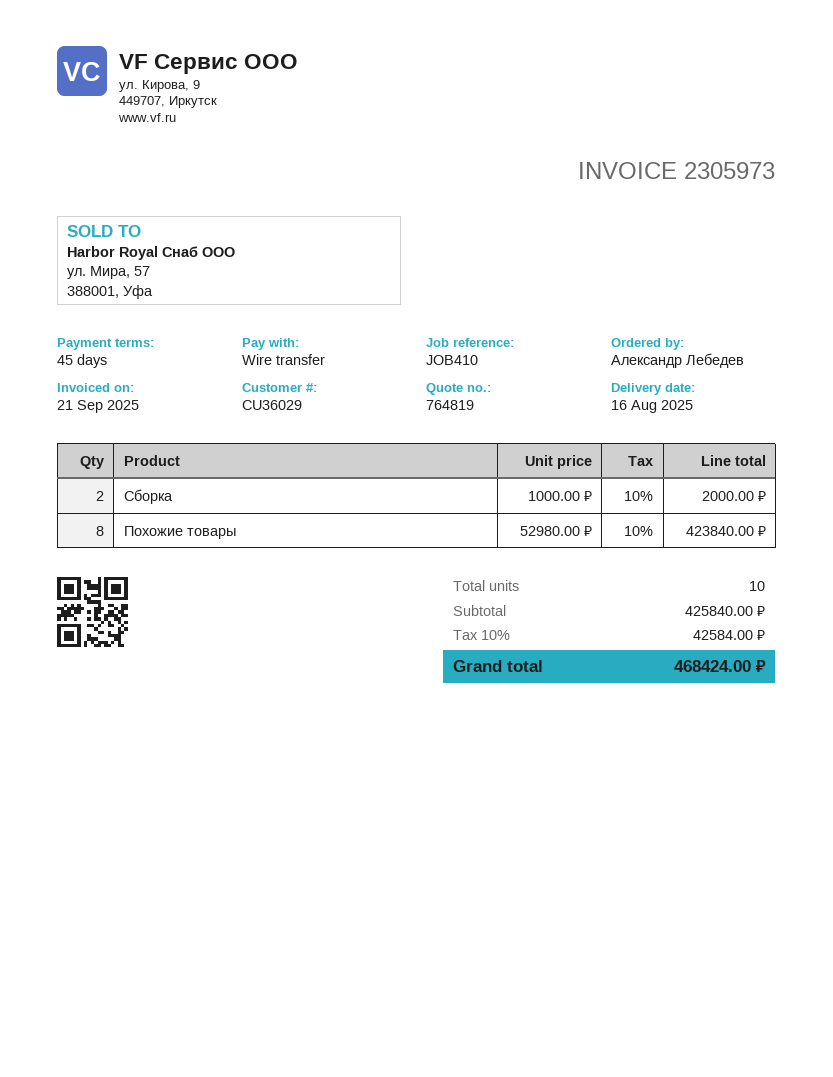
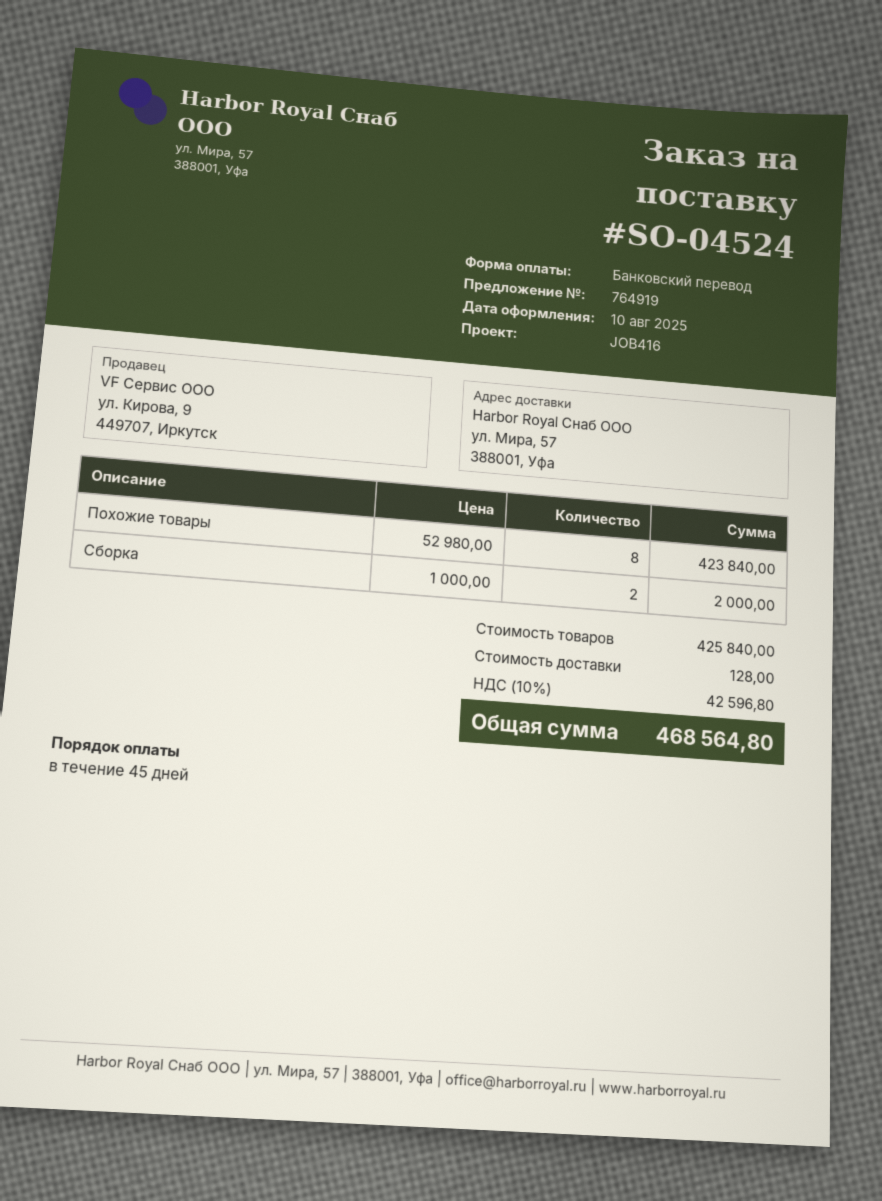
quote number: 764819 -> 764919
reference: JOB410 -> JOB416
shipping: none -> 128.00
tax: 10% = 42584.00 -> 10% = 42596.80
total: 468424.00 -> 468564.80

